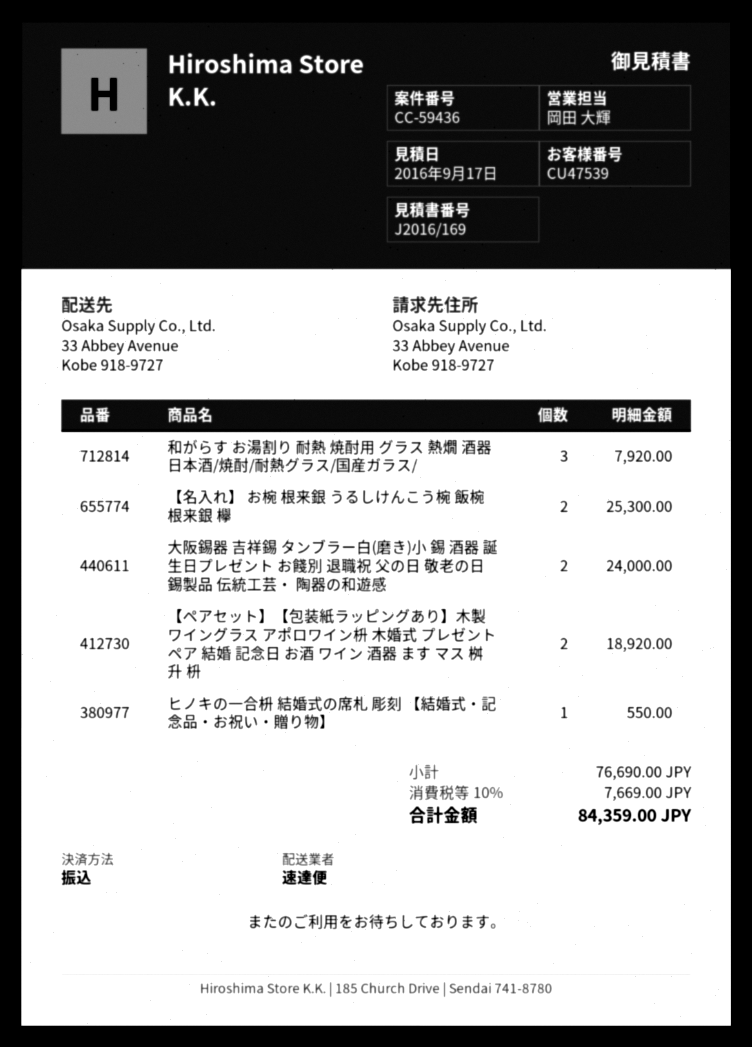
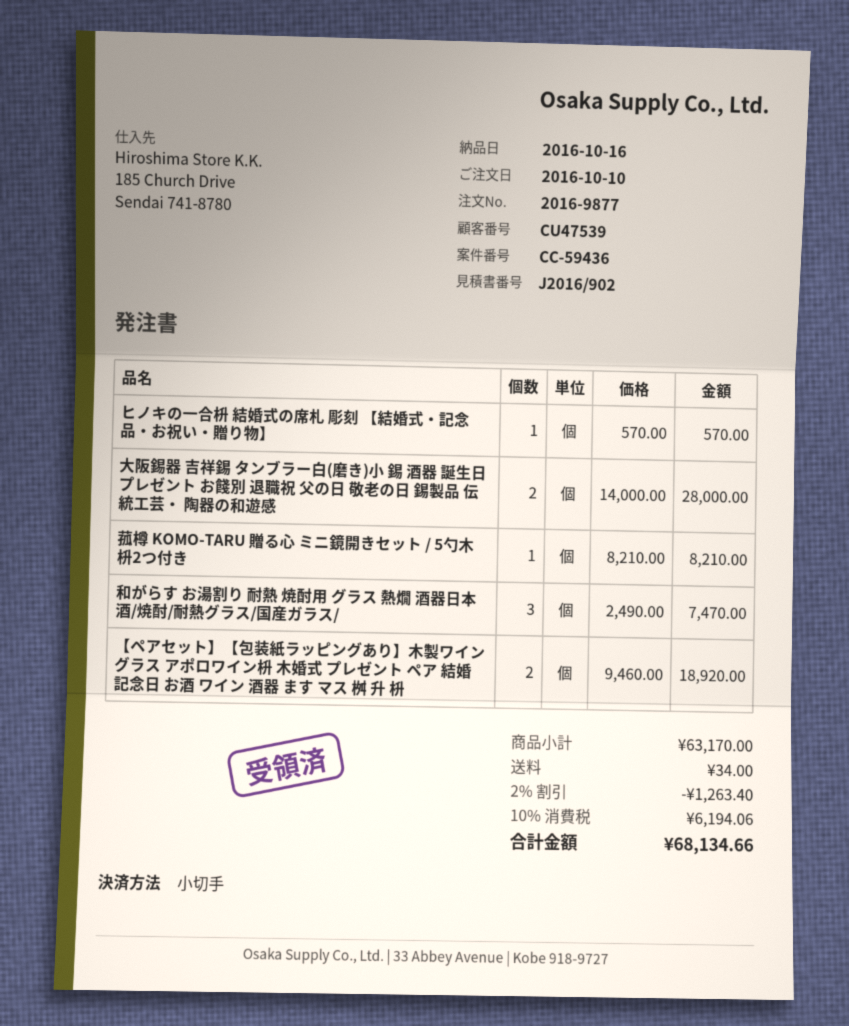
quote number: J2016/169 -> J2016/902
payment method: bank transfer -> cheque
和がらす お湯割り 耐熱 焼酎用 グラス 熱燗 酒器日本酒/焼酎/耐熱グラス/国産ガラス/: 3 for 7920.00 -> 3 for 7470.00
【名入れ】 お椀 根来銀 うるしけんこう椀 飯椀 根来銀 欅: 2 for 25300.00 -> none
大阪錫器 吉祥錫 タンブラー白(磨き)小 錫 酒器 誕生日プレゼント お餞別 退職祝 父の日 敬老の日 錫製品 伝統工芸・ 陶器の和遊感: 2 for 24000.00 -> 2 for 28000.00
ヒノキの一合枡 結婚式の席札 彫刻 【結婚式・記念品・お祝い・贈り物】: 1 for 550.00 -> 1 for 570.00
菰樽 KOMO-TARU 贈る心 ミニ鏡開きセット / 5勺木枡2つ付き: none -> 1 for 8210.00
subtotal: 76690.00 -> 63170.00
discount: none -> 2% = 1263.40
shipping: none -> 34.00
tax: 10% = 7669.00 -> 10% = 6194.06
total: 84359.00 -> 68134.66

